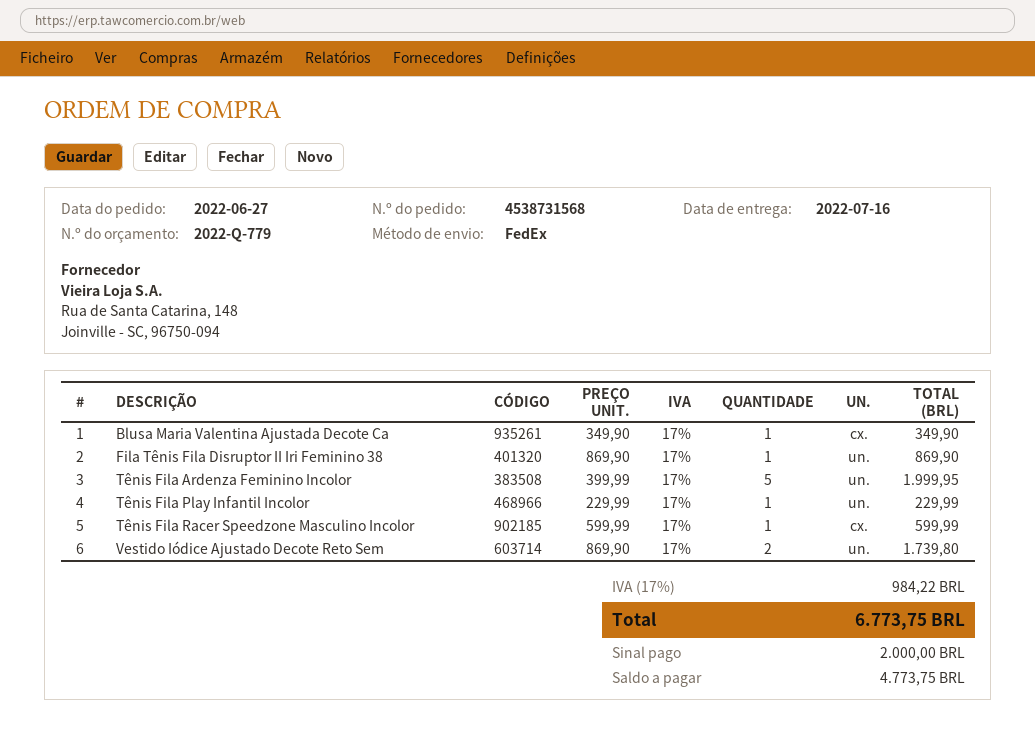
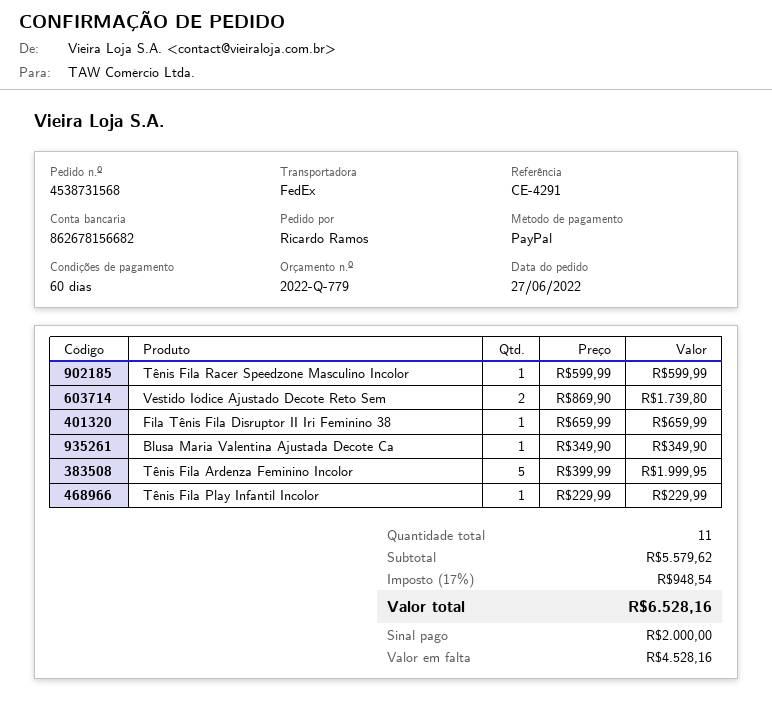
Fila Tênis Fila Disruptor II Iri Feminino 38: 1 x 869.90 = 869.90 -> 1 x 659.99 = 659.99
tax: 17% = 984.22 -> 17% = 948.54
total: 6773.75 -> 6528.16
balance: 4773.75 -> 4528.16

